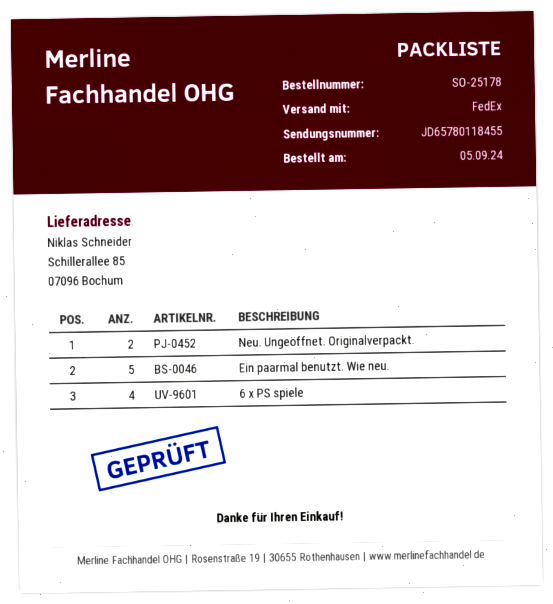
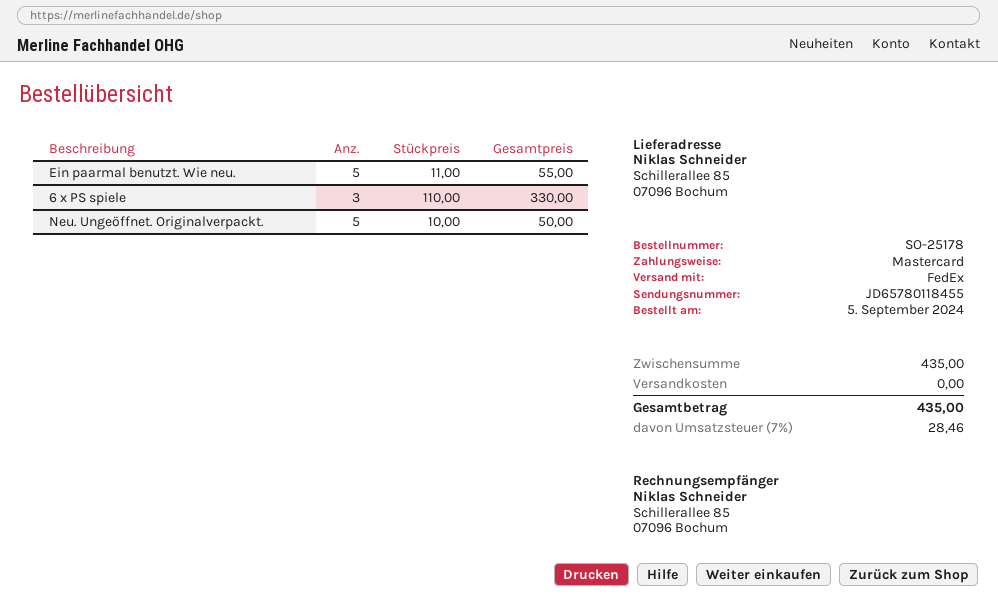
Neu. Ungeöffnet. Originalverpackt.: 2 -> 5
6 x PS spiele: 4 -> 3

